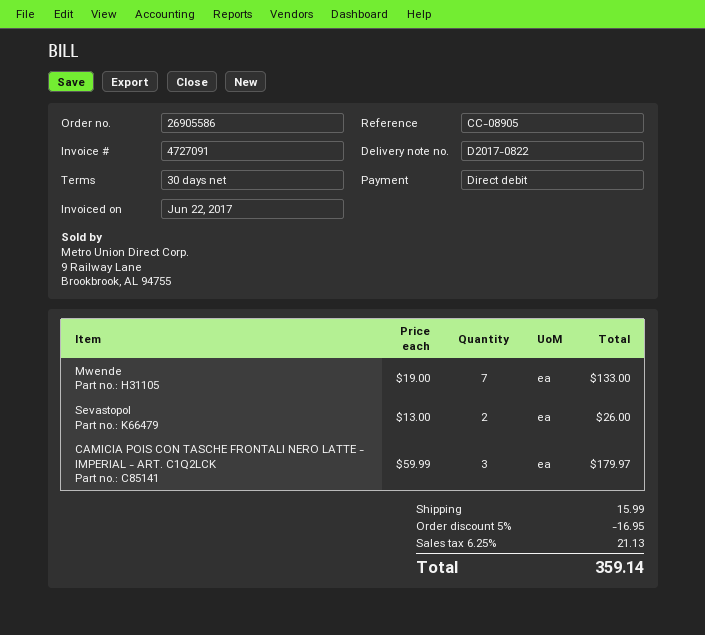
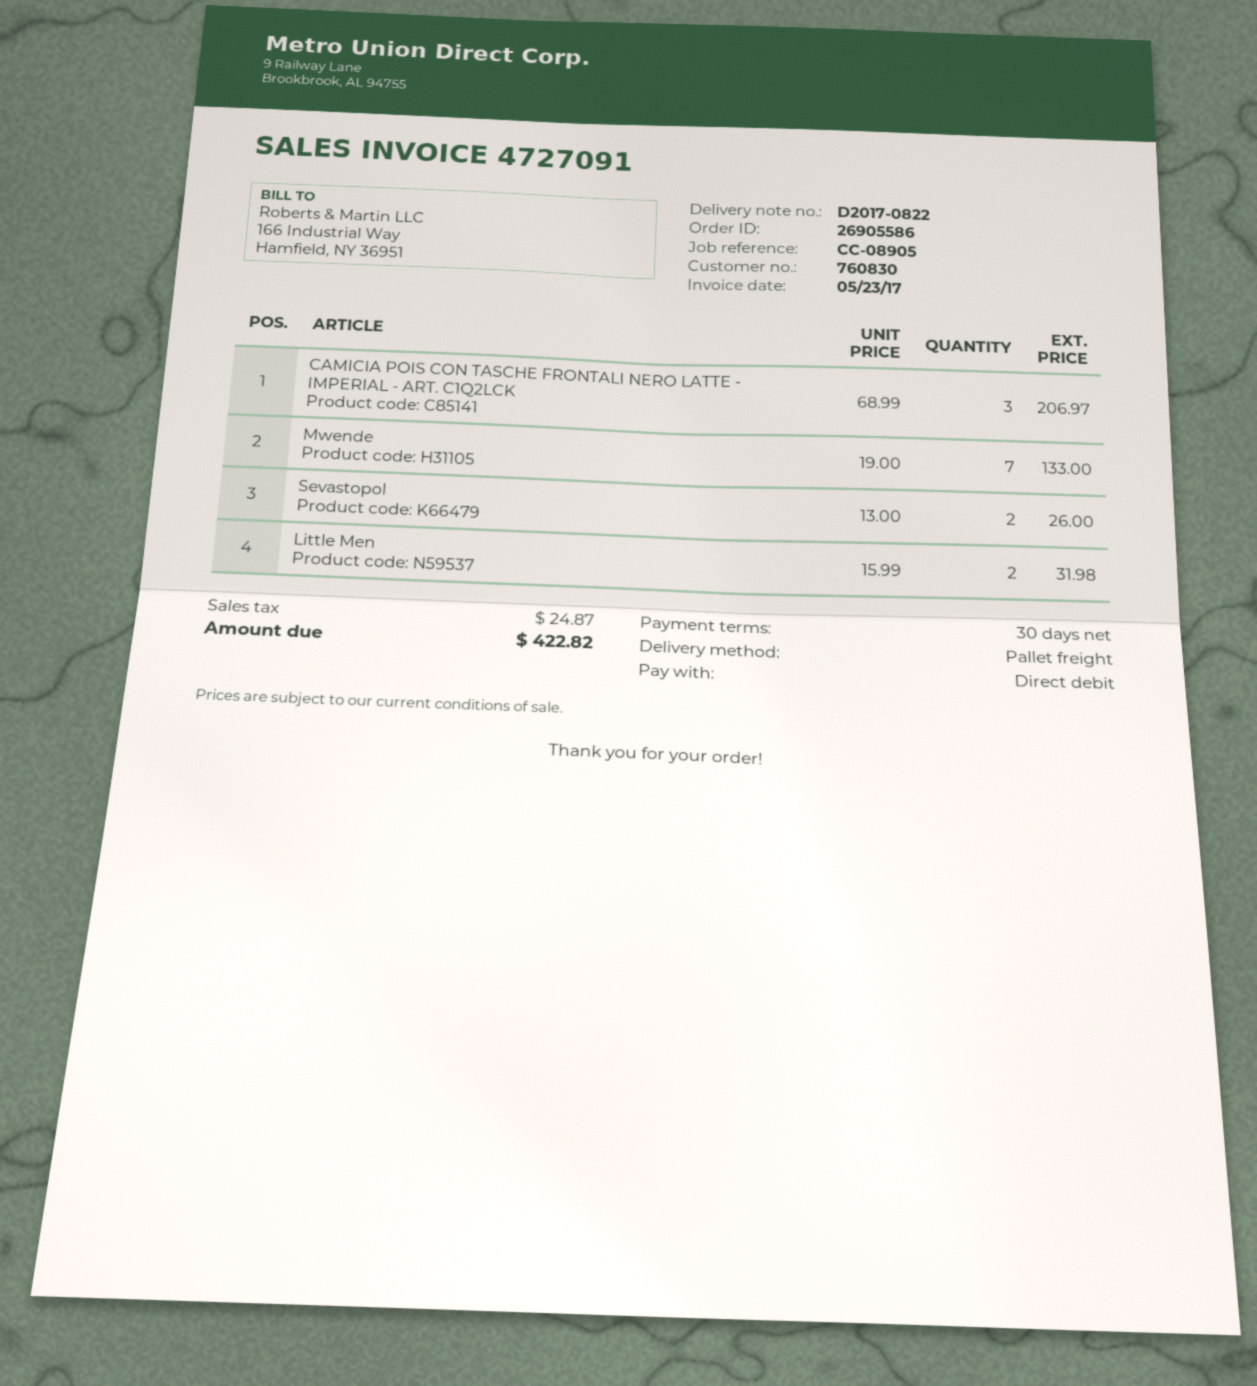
invoice date: 2017-06-22 -> 2017-05-23
CAMICIA POIS CON TASCHE FRONTALI NERO LATTE - IMPERIAL - ART. C1Q2LCK: 3 x 59.99 = 179.97 -> 3 x 68.99 = 206.97
Little Men: none -> 2 x 15.99 = 31.98
discount: 5% = 16.95 -> none
shipping: 15.99 -> none
tax: 21.13 -> 24.87
total: 359.14 -> 422.82

